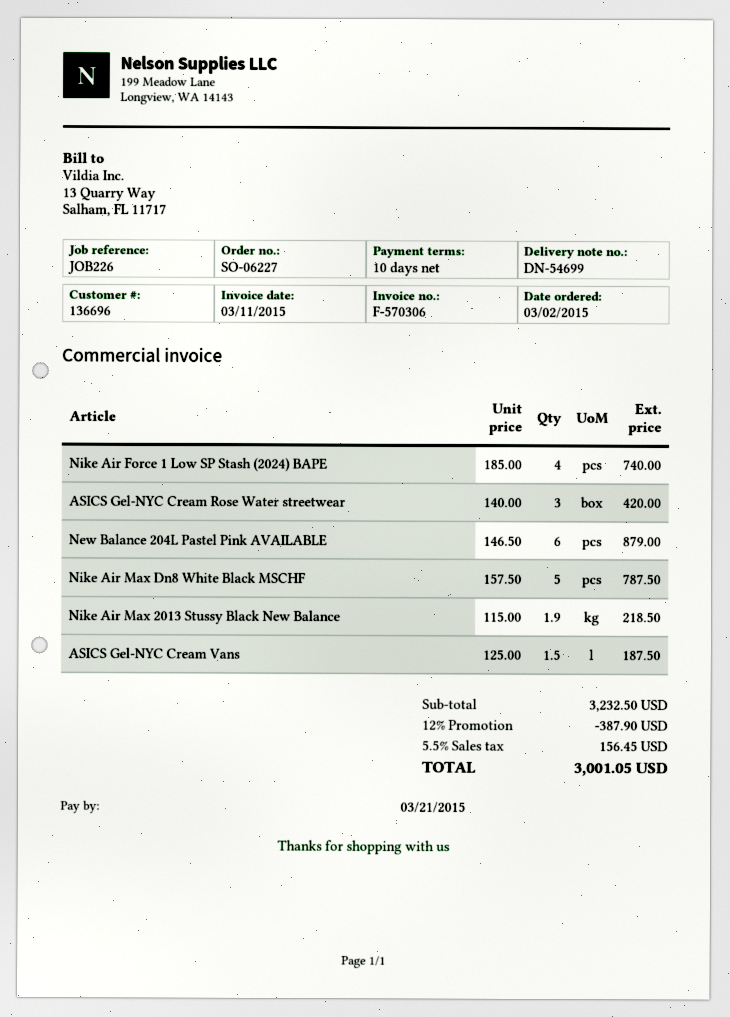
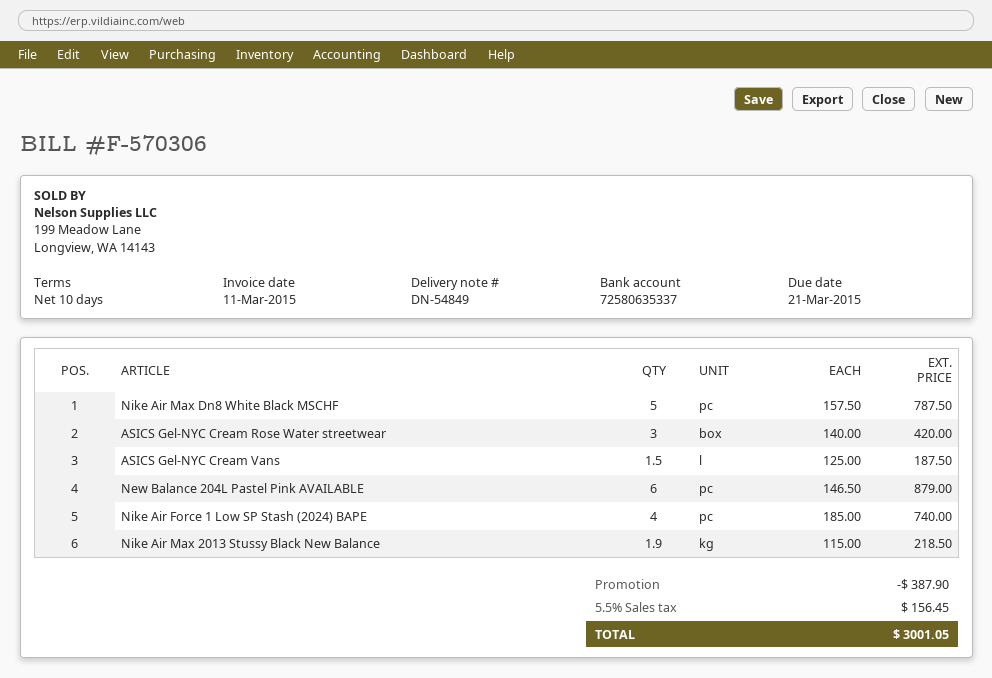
delivery note number: DN-54699 -> DN-54849

